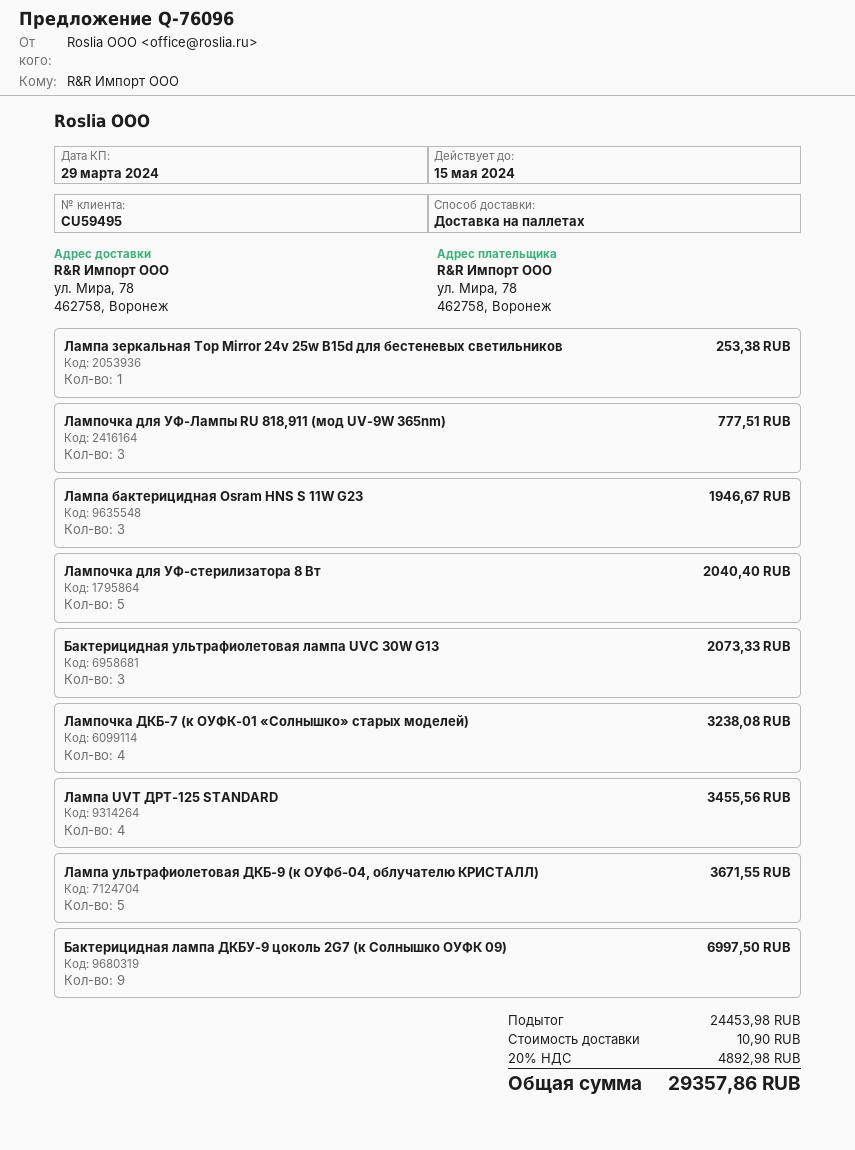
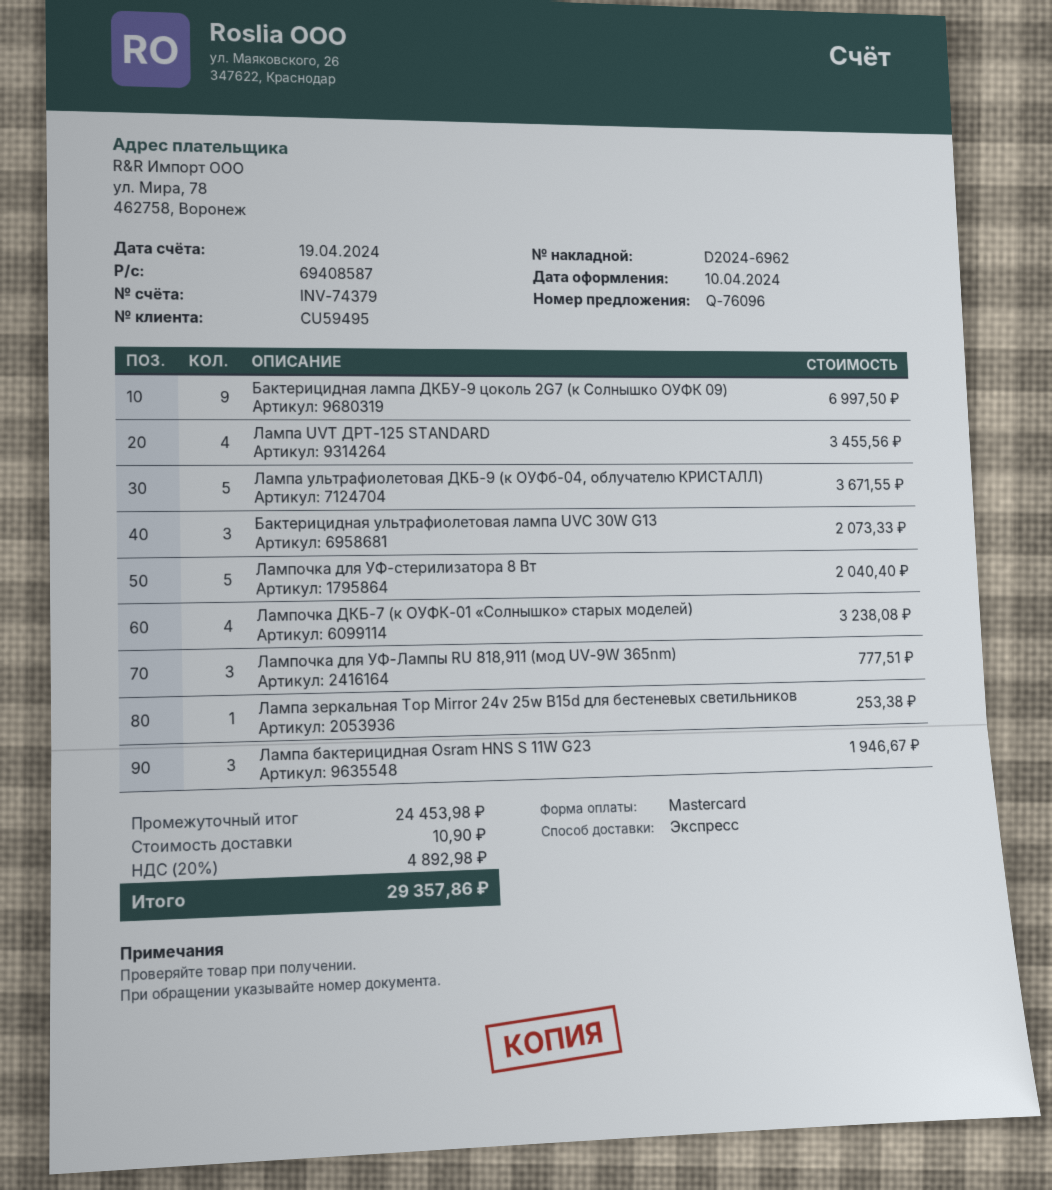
shipping method: pallet freight -> express

